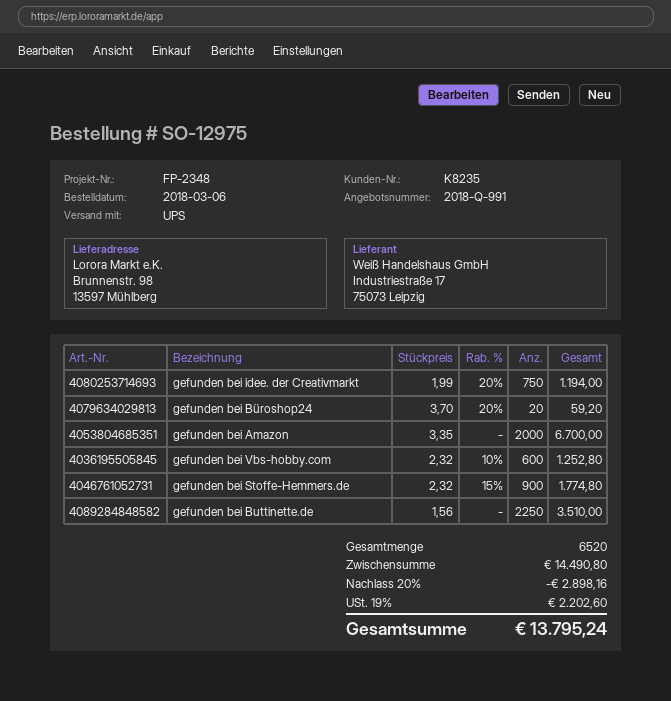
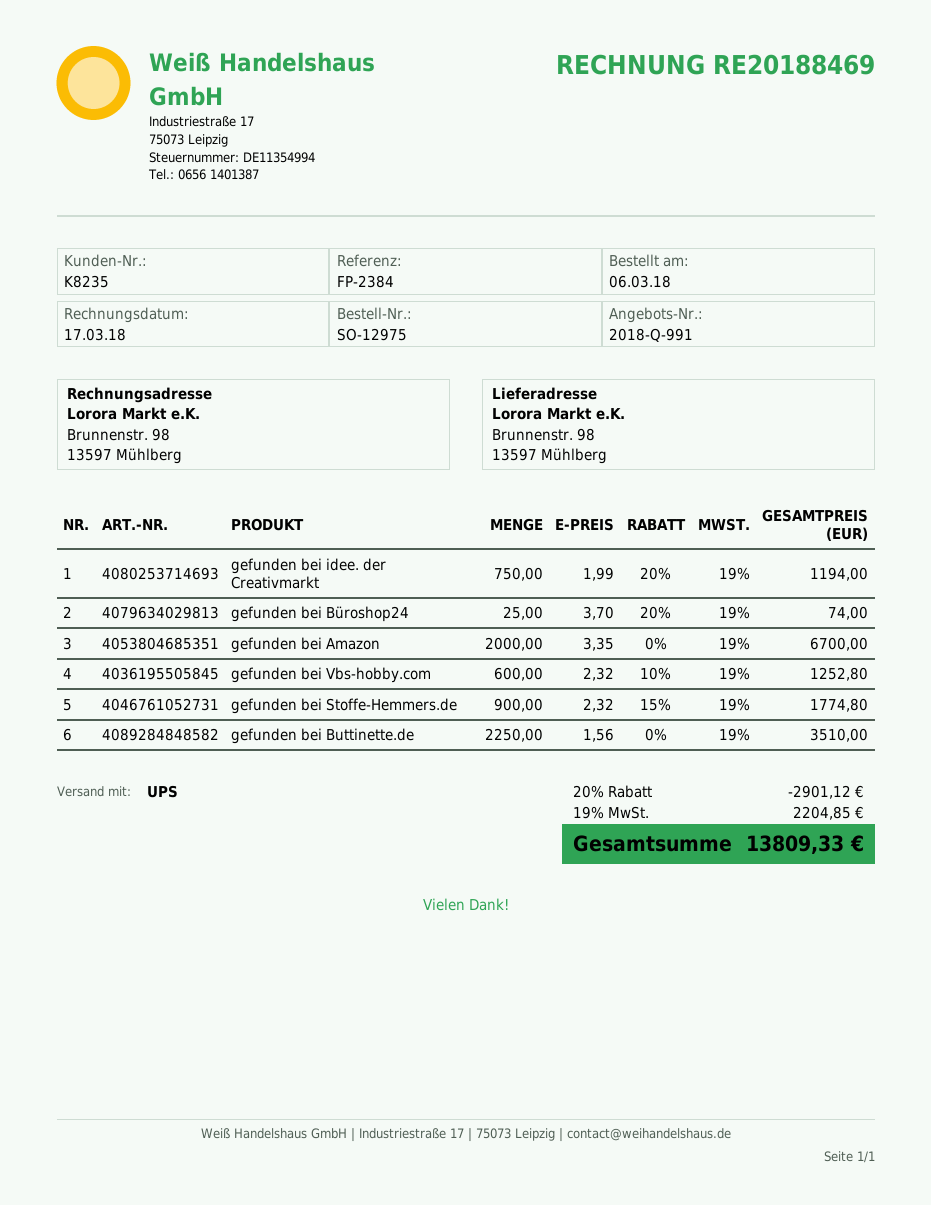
reference: FP-2348 -> FP-2384
gefunden bei Büroshop24: 20 x 3.70 - 20% = 59.20 -> 25 x 3.70 - 20% = 74.00
discount: 20% = 2898.16 -> 20% = 2901.12
tax: 19% = 2202.60 -> 19% = 2204.85
total: 13795.24 -> 13809.33

